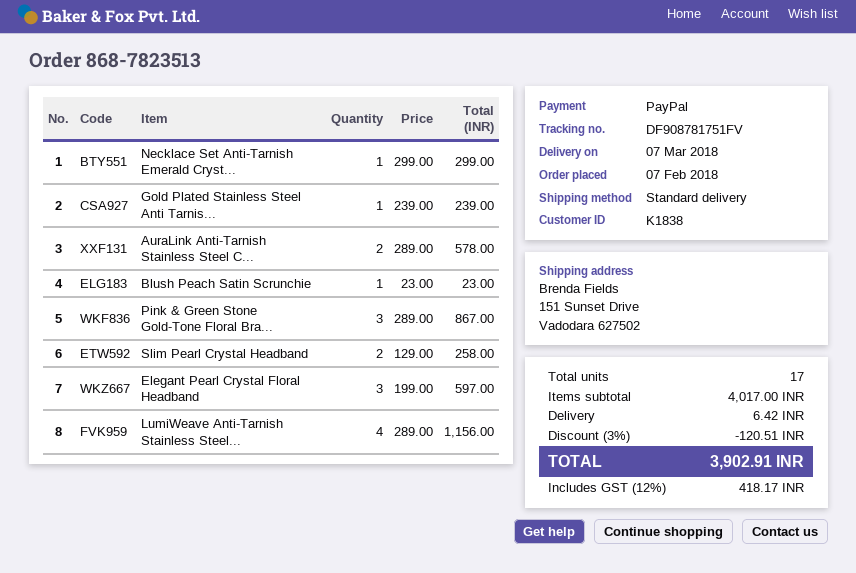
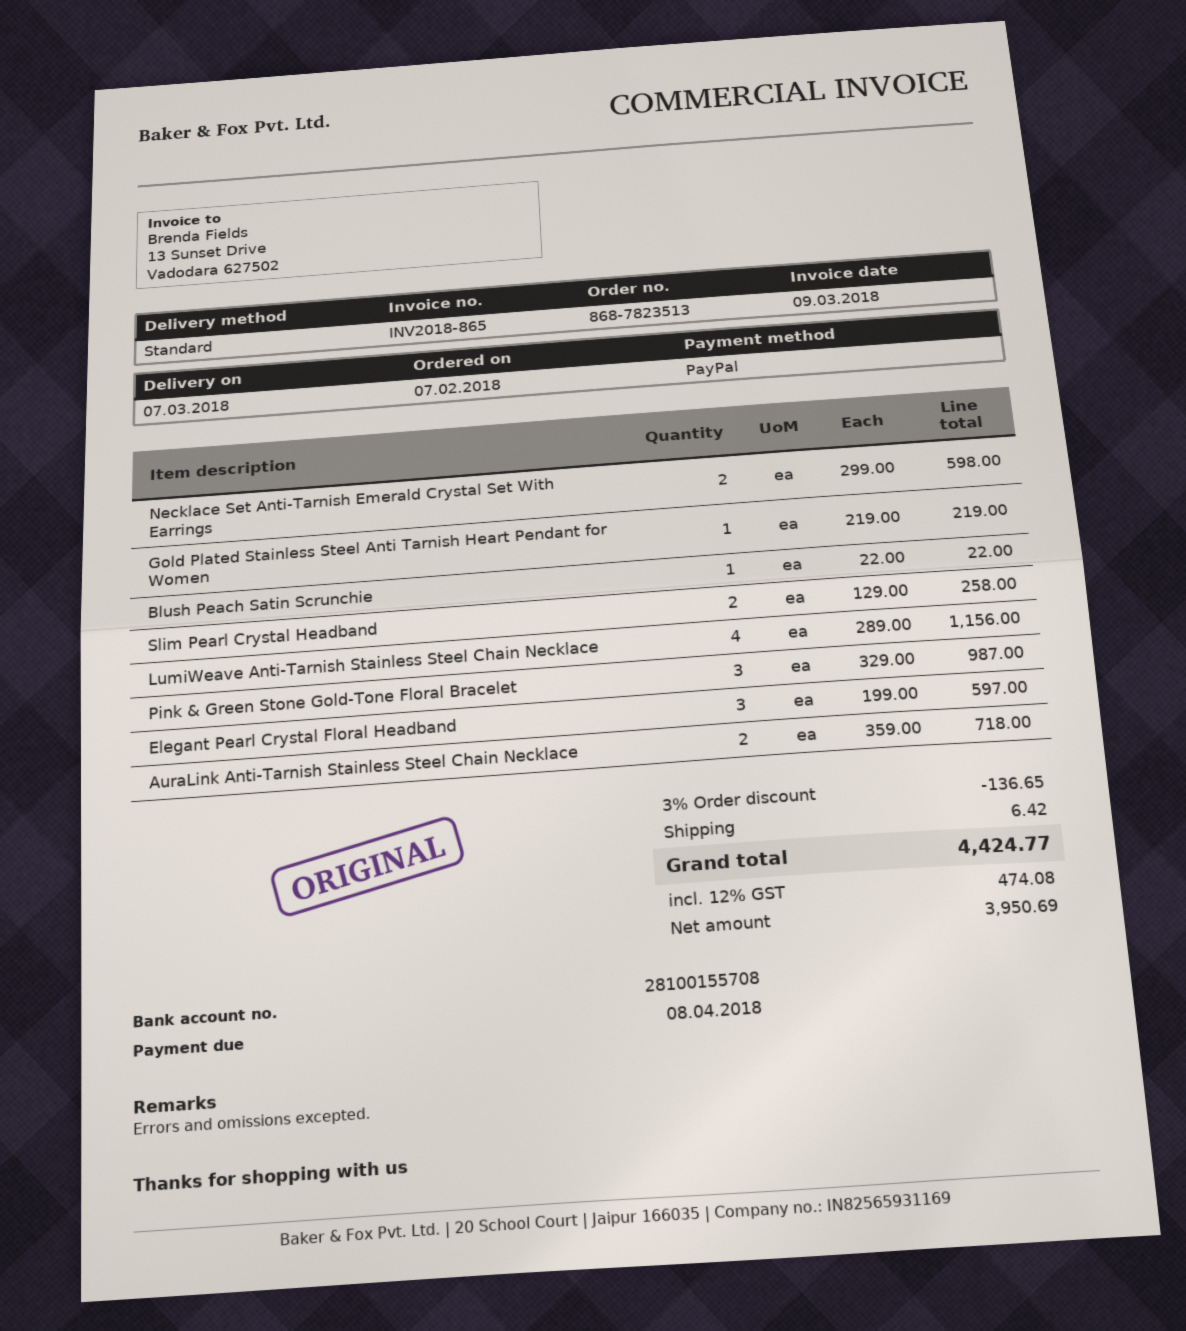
Necklace Set Anti-Tarnish Emerald Cryst...: 1 x 299.00 = 299.00 -> 2 x 299.00 = 598.00
Gold Plated Stainless Steel Anti Tarnis...: 1 x 239.00 = 239.00 -> 1 x 219.00 = 219.00
AuraLink Anti-Tarnish Stainless Steel C...: 2 x 289.00 = 578.00 -> 2 x 359.00 = 718.00
Blush Peach Satin Scrunchie: 1 x 23.00 = 23.00 -> 1 x 22.00 = 22.00
Pink & Green Stone Gold-Tone Floral Bra...: 3 x 289.00 = 867.00 -> 3 x 329.00 = 987.00
discount: 3% = 120.51 -> 3% = 136.65
tax: 12% = 418.17 -> 12% = 474.08
total: 3902.91 -> 4424.77

